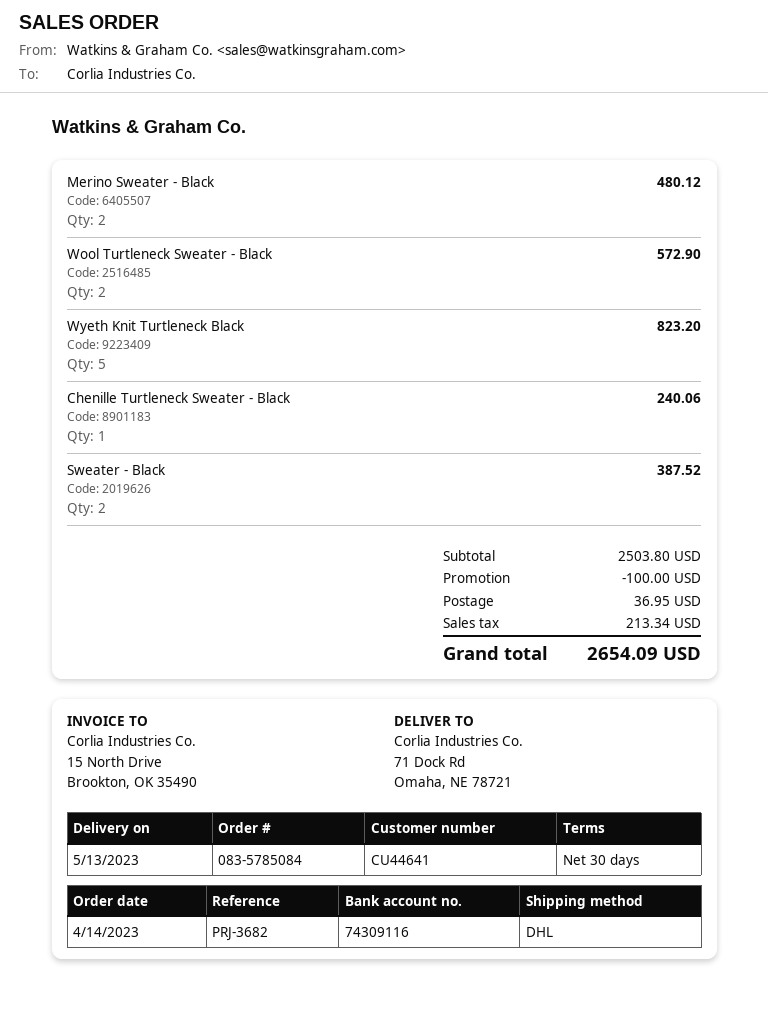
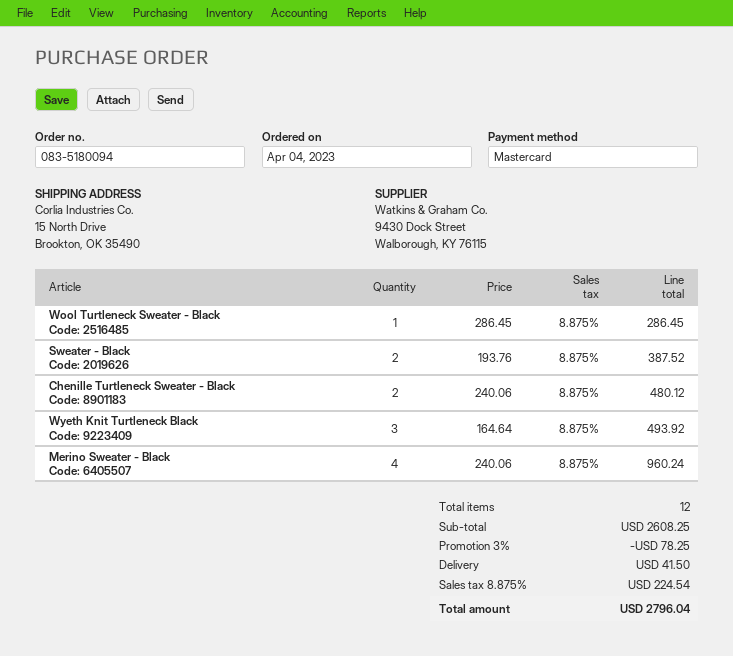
order number: 083-5785084 -> 083-5180094
order date: 2023-04-14 -> 2023-04-04
ship to: 71 Dock Rd, Omaha, NE 78721 -> 15 North Drive, Brookton, OK 35490
Merino Sweater - Black: 2 for 480.12 -> 4 for 960.24
Wool Turtleneck Sweater - Black: 2 for 572.90 -> 1 for 286.45
Wyeth Knit Turtleneck Black: 5 for 823.20 -> 3 for 493.92
Chenille Turtleneck Sweater - Black: 1 for 240.06 -> 2 for 480.12
subtotal: 2503.80 -> 2608.25
discount: 100.00 -> 78.25
shipping: 36.95 -> 41.50
tax: 213.34 -> 224.54
total: 2654.09 -> 2796.04

